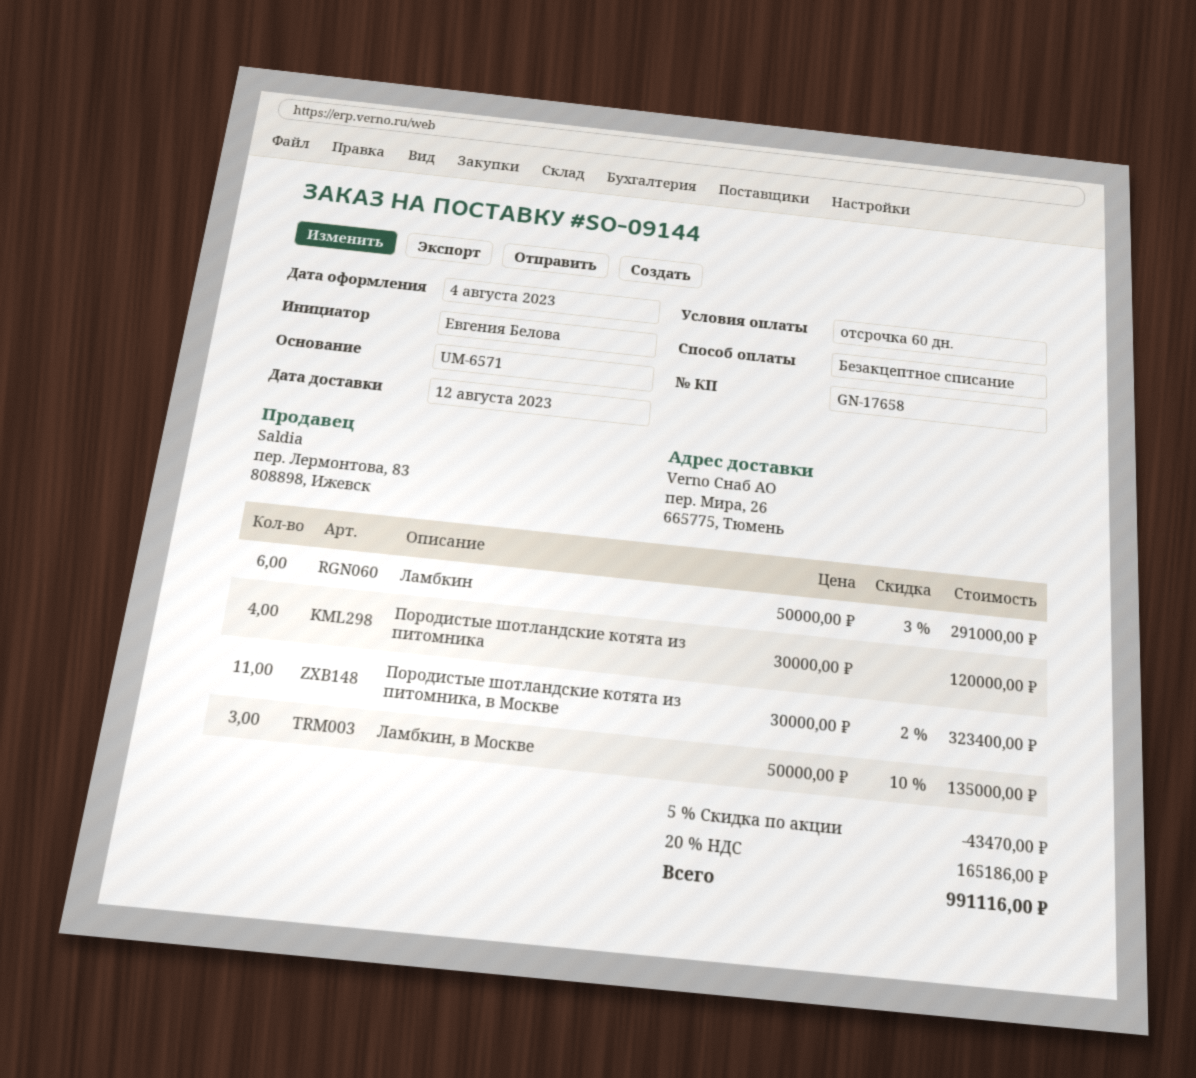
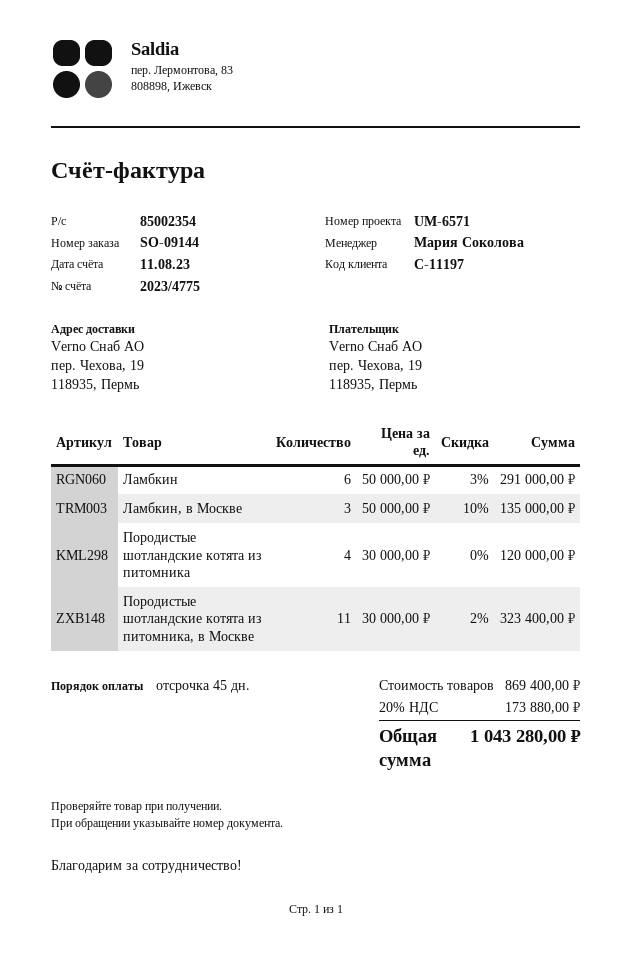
payment terms: 60 days -> 45 days
ship to: пер. Мира, 26, 665775, Тюмень -> пер. Чехова, 19, 118935, Пермь
discount: 5% = 43470.00 -> none
tax: 20% = 165186.00 -> 20% = 173880.00
total: 991116.00 -> 1043280.00

